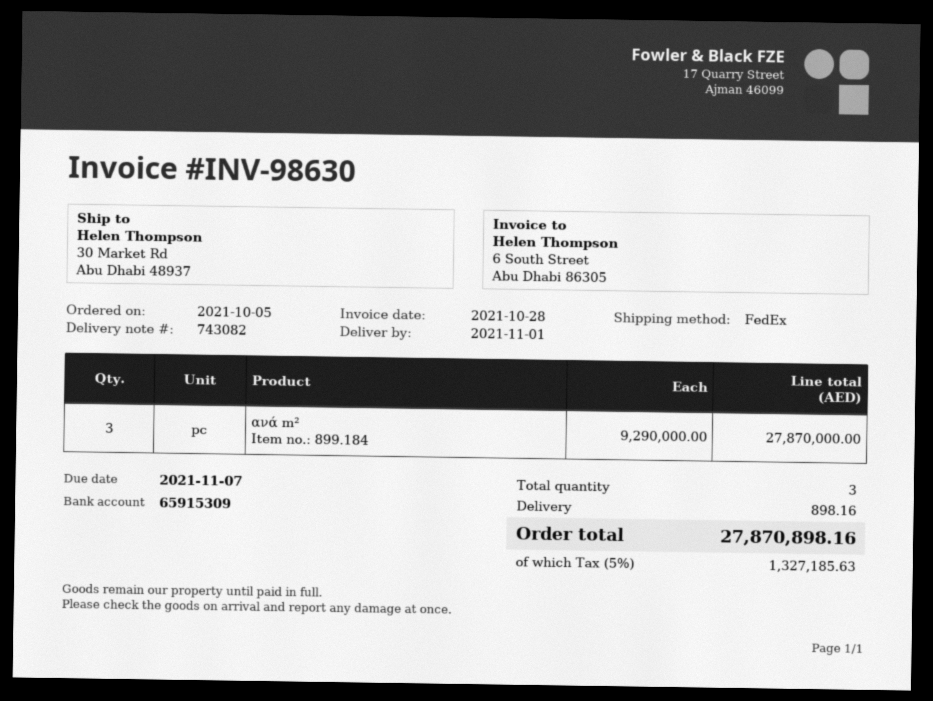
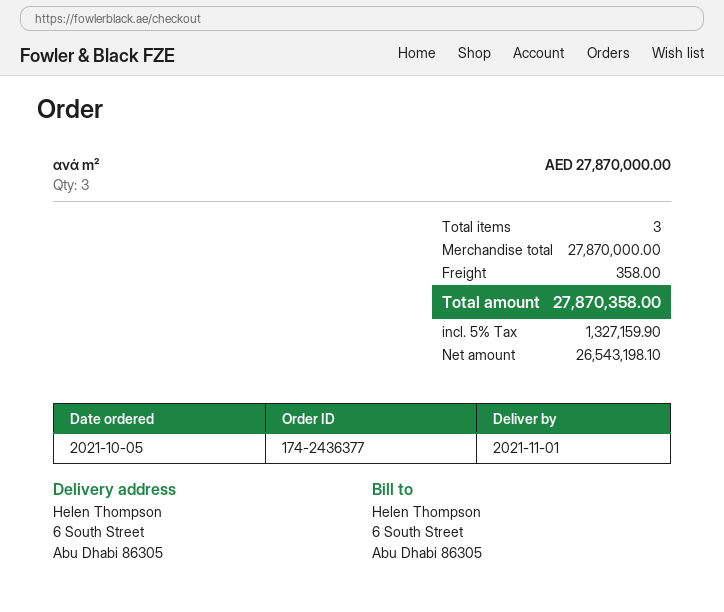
ship to: 30 Market Rd, Abu Dhabi 48937 -> 6 South Street, Abu Dhabi 86305
shipping: 898.16 -> 358.00
tax: 5% = 1327185.63 -> 5% = 1327159.90
total: 27870898.16 -> 27870358.00

